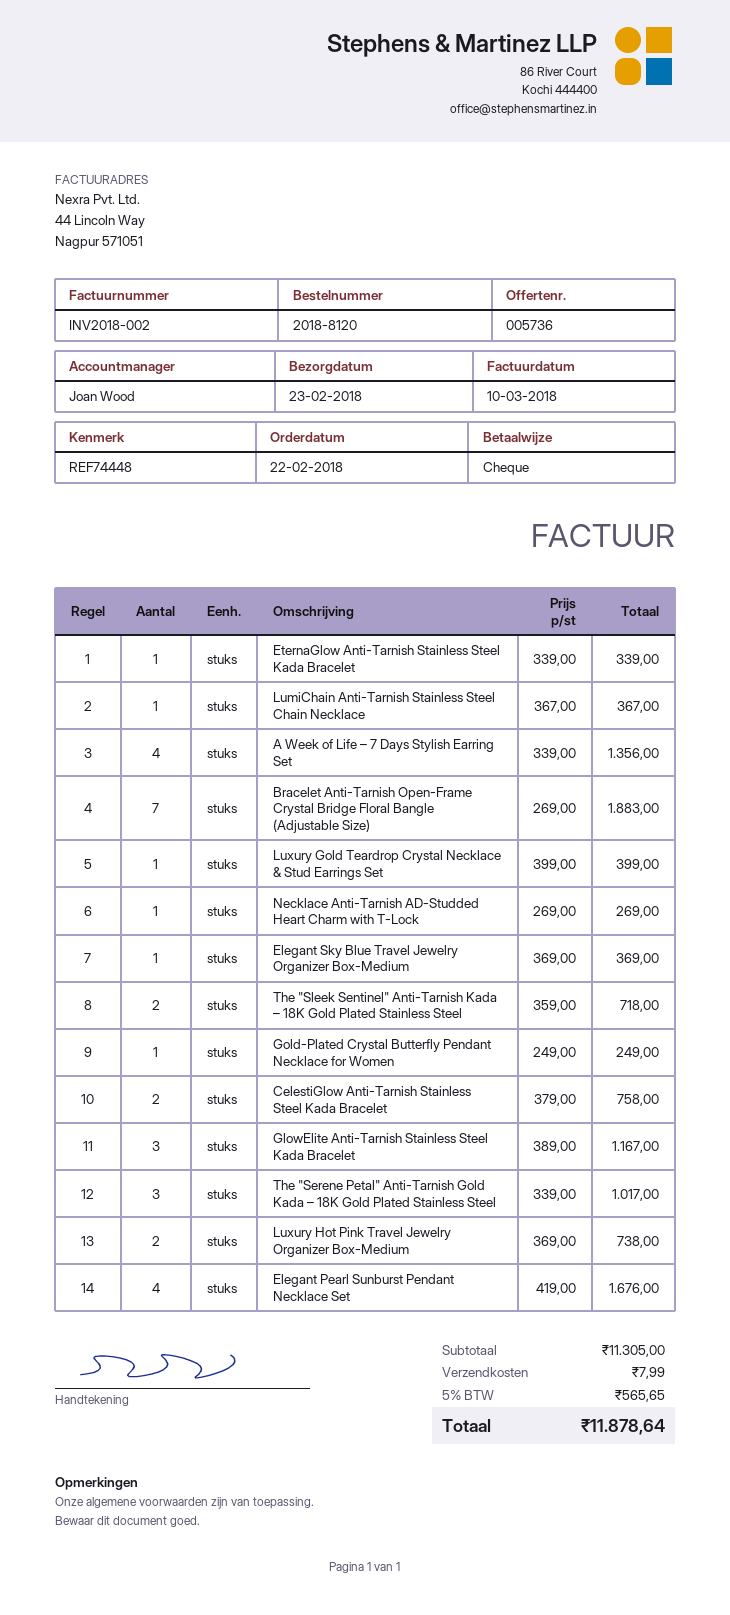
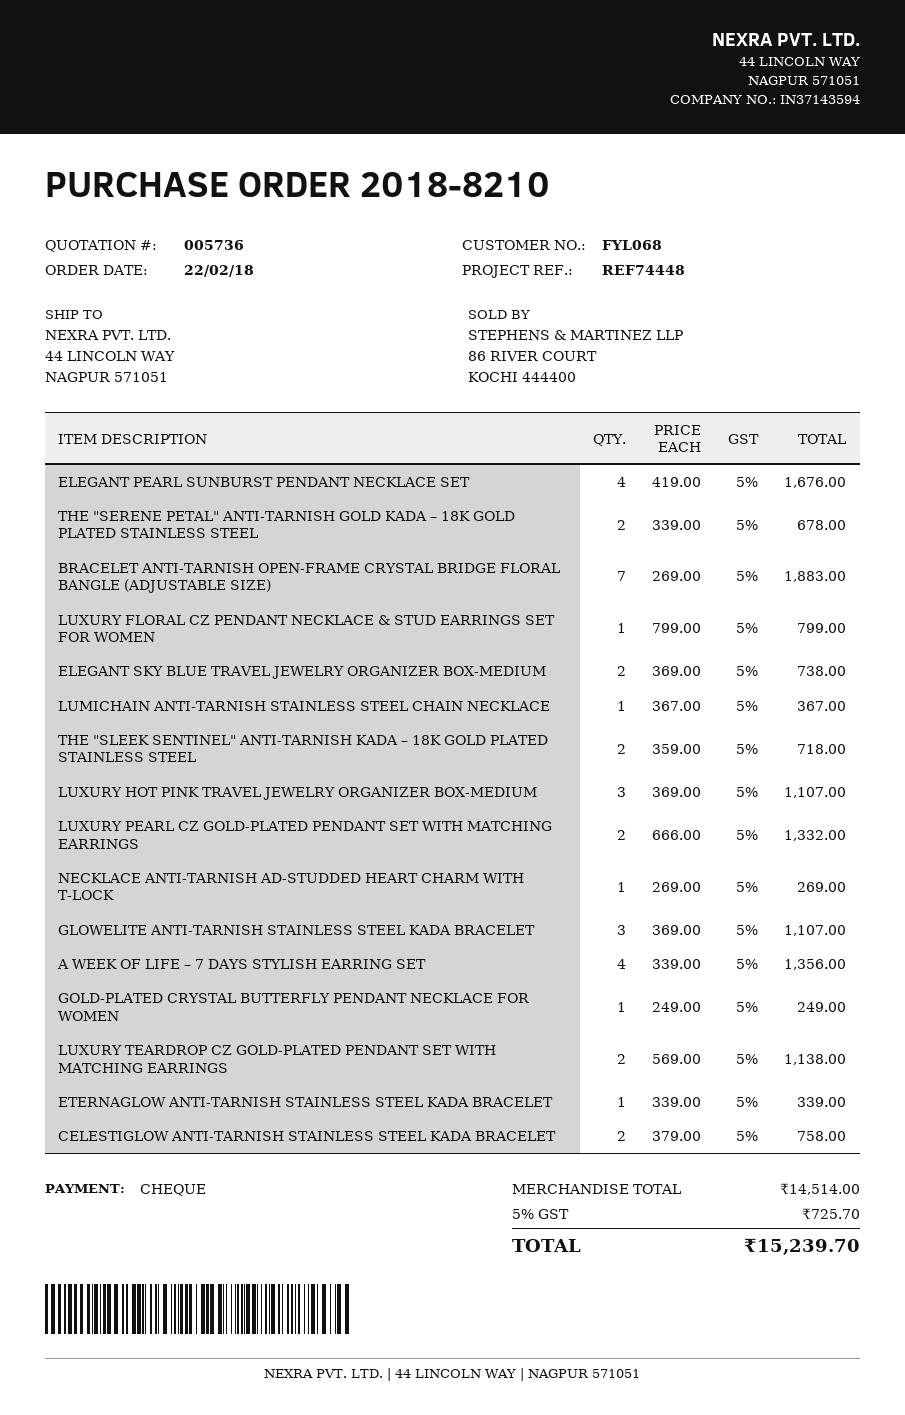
order number: 2018-8120 -> 2018-8210
Luxury Gold Teardrop Crystal Necklace & Stud Earrings Set: 1 x 399.00 = 399.00 -> none
Elegant Sky Blue Travel Jewelry Organizer Box-Medium: 1 x 369.00 = 369.00 -> 2 x 369.00 = 738.00
GlowElite Anti-Tarnish Stainless Steel Kada Bracelet: 3 x 389.00 = 1167.00 -> 3 x 369.00 = 1107.00
The "Serene Petal" Anti-Tarnish Gold Kada – 18K Gold Plated Stainless Steel: 3 x 339.00 = 1017.00 -> 2 x 339.00 = 678.00
Luxury Hot Pink Travel Jewelry Organizer Box-Medium: 2 x 369.00 = 738.00 -> 3 x 369.00 = 1107.00
LUXURY FLORAL CZ PENDANT NECKLACE & STUD EARRINGS SET FOR WOMEN: none -> 1 x 799.00 = 799.00
LUXURY PEARL CZ GOLD-PLATED PENDANT SET WITH MATCHING EARRINGS: none -> 2 x 666.00 = 1332.00
LUXURY TEARDROP CZ GOLD-PLATED PENDANT SET WITH MATCHING EARRINGS: none -> 2 x 569.00 = 1138.00
subtotal: 11305.00 -> 14514.00
shipping: 7.99 -> none
tax: 5% = 565.65 -> 5% = 725.70
total: 11878.64 -> 15239.70

